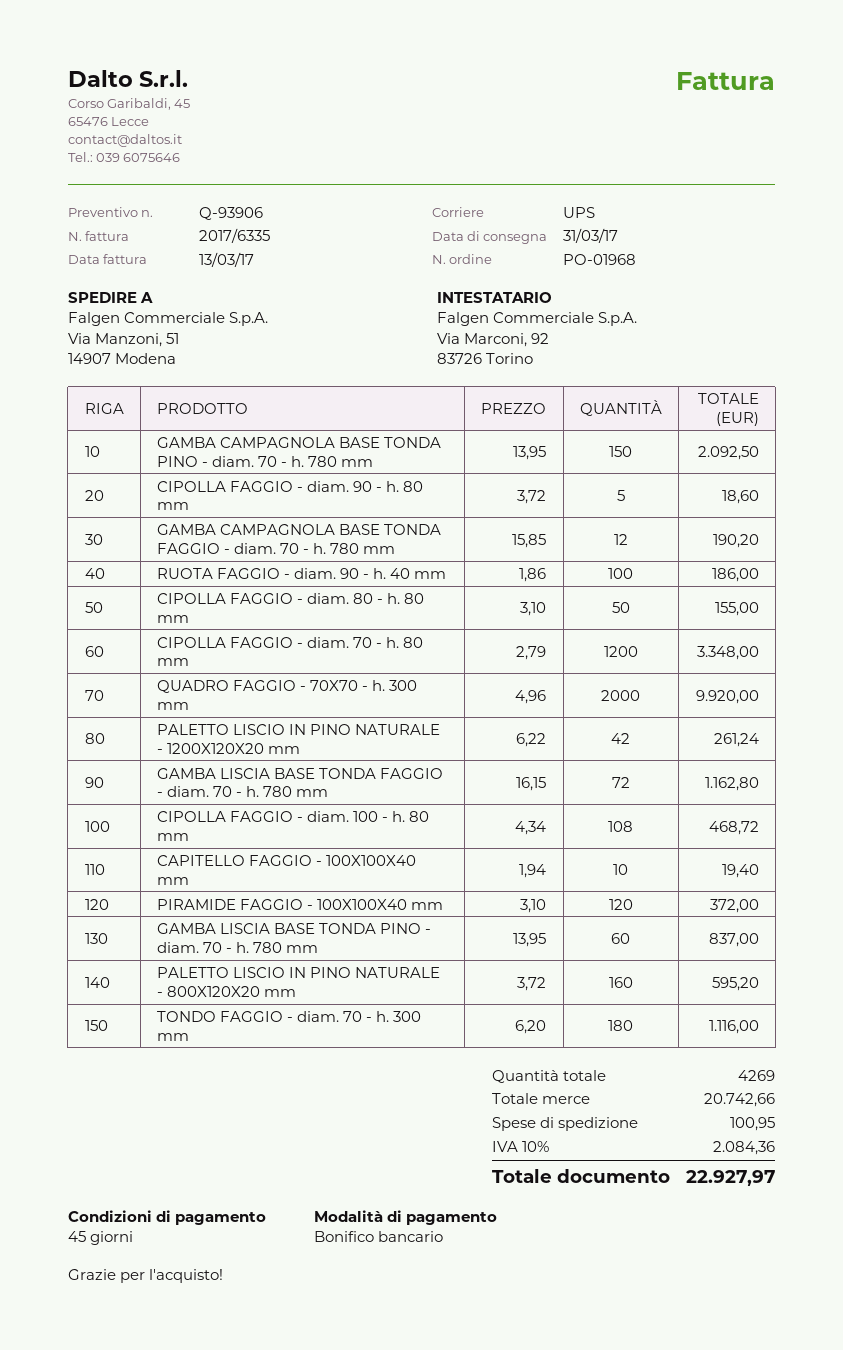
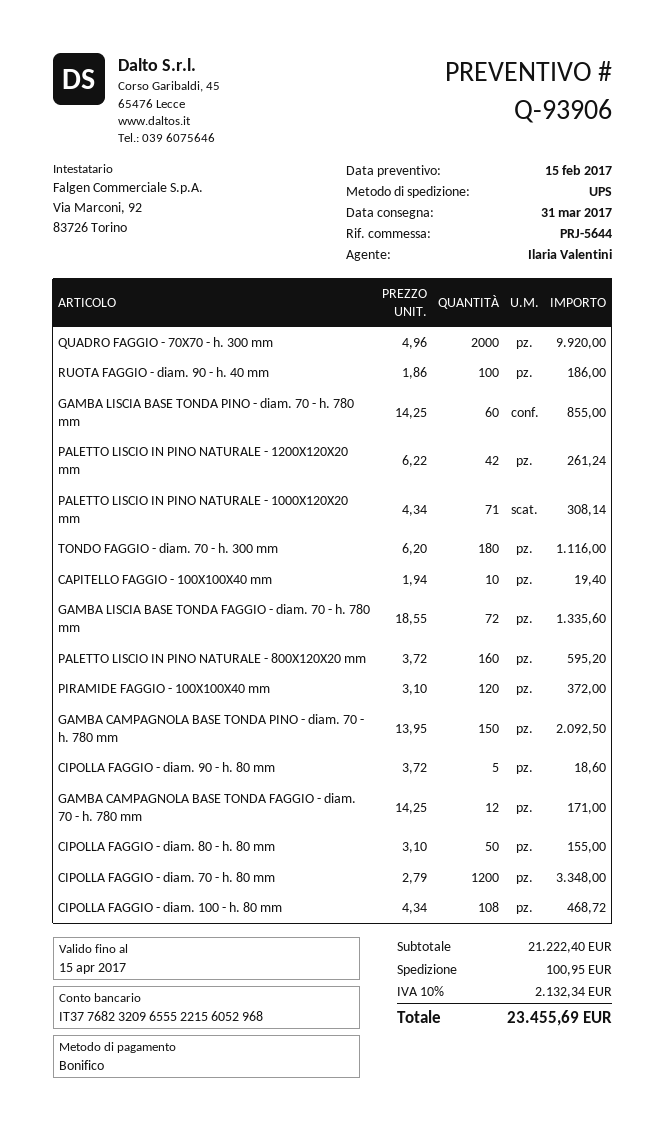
GAMBA CAMPAGNOLA BASE TONDA FAGGIO - diam. 70 - h. 780 mm: 12 x 15.85 = 190.20 -> 12 x 14.25 = 171.00
GAMBA LISCIA BASE TONDA FAGGIO - diam. 70 - h. 780 mm: 72 x 16.15 = 1162.80 -> 72 x 18.55 = 1335.60
GAMBA LISCIA BASE TONDA PINO - diam. 70 - h. 780 mm: 60 x 13.95 = 837.00 -> 60 x 14.25 = 855.00
PALETTO LISCIO IN PINO NATURALE - 1000X120X20 mm: none -> 71 x 4.34 = 308.14
subtotal: 20742.66 -> 21222.40
tax: 10% = 2084.36 -> 10% = 2132.34
total: 22927.97 -> 23455.69

